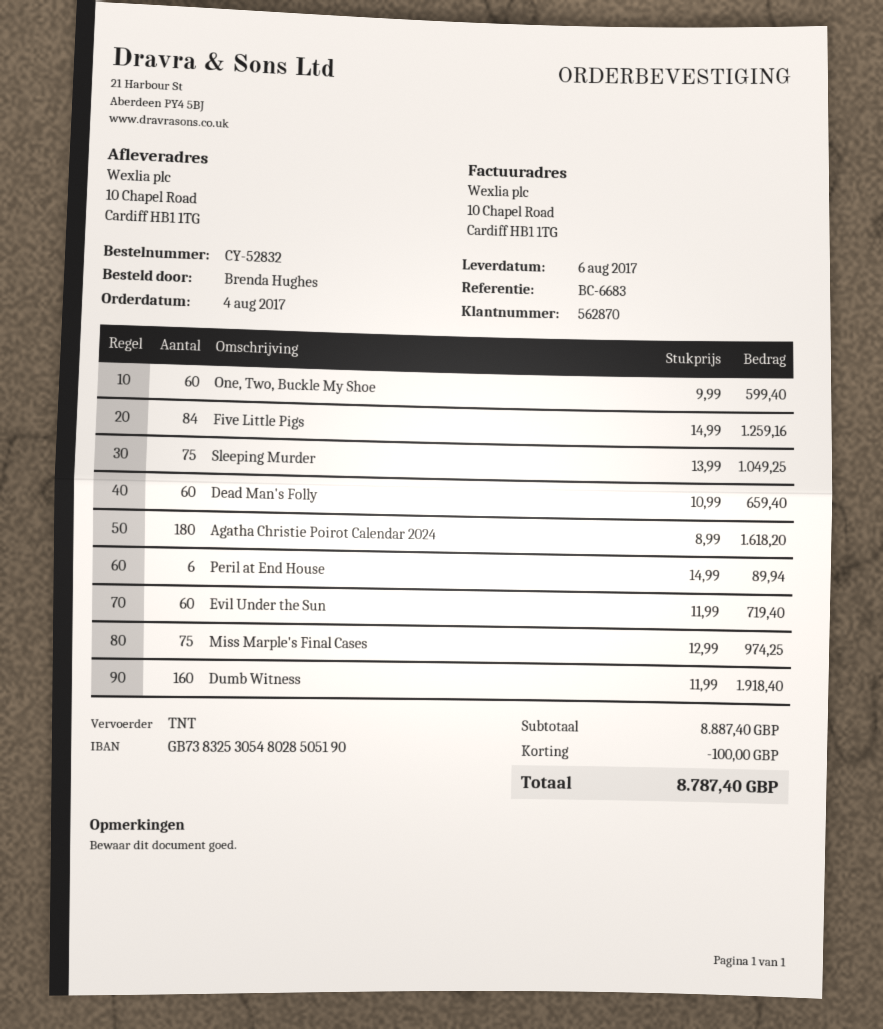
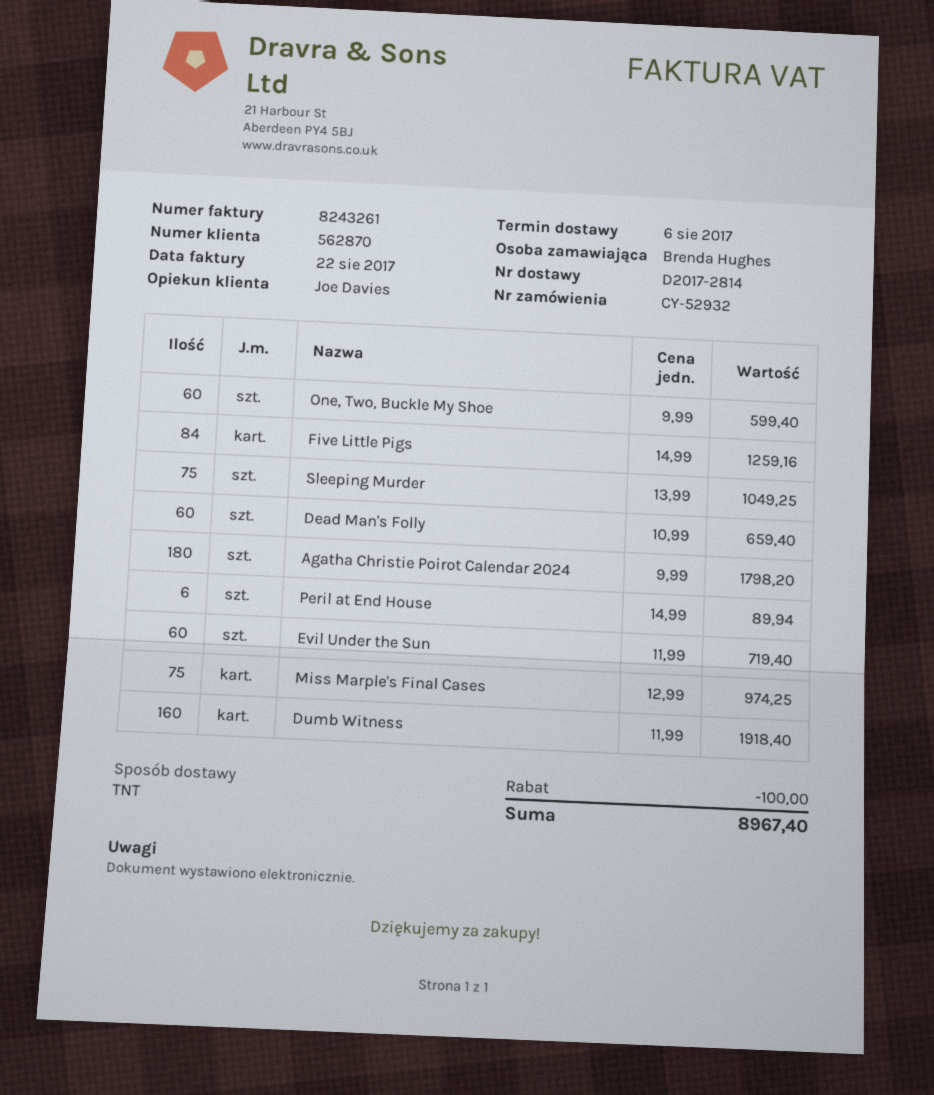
order number: CY-52832 -> CY-52932
Agatha Christie Poirot Calendar 2024: 180 x 8.99 = 1618.20 -> 180 x 9.99 = 1798.20
total: 8787.40 -> 8967.40

